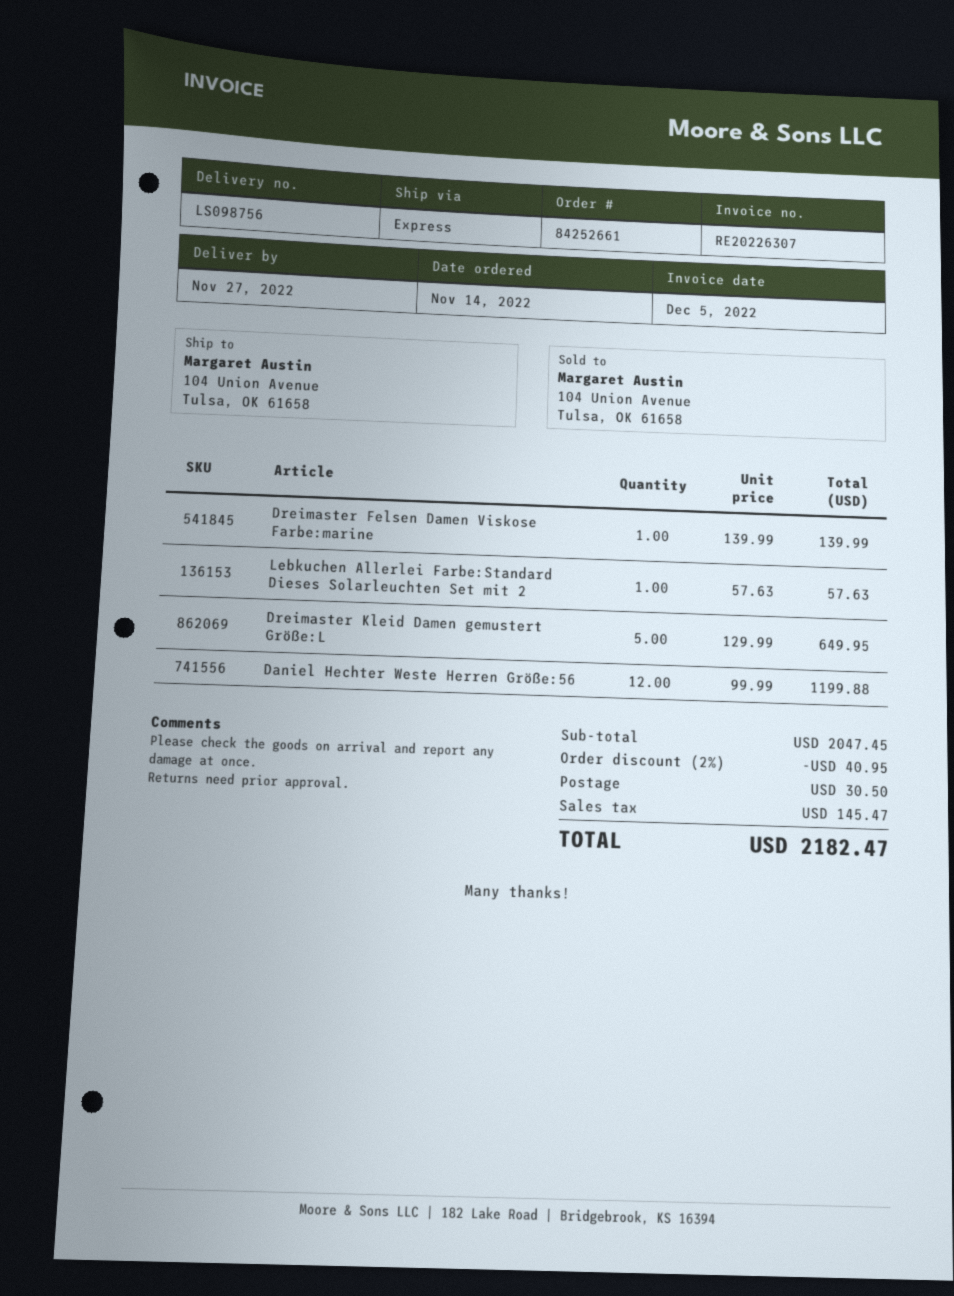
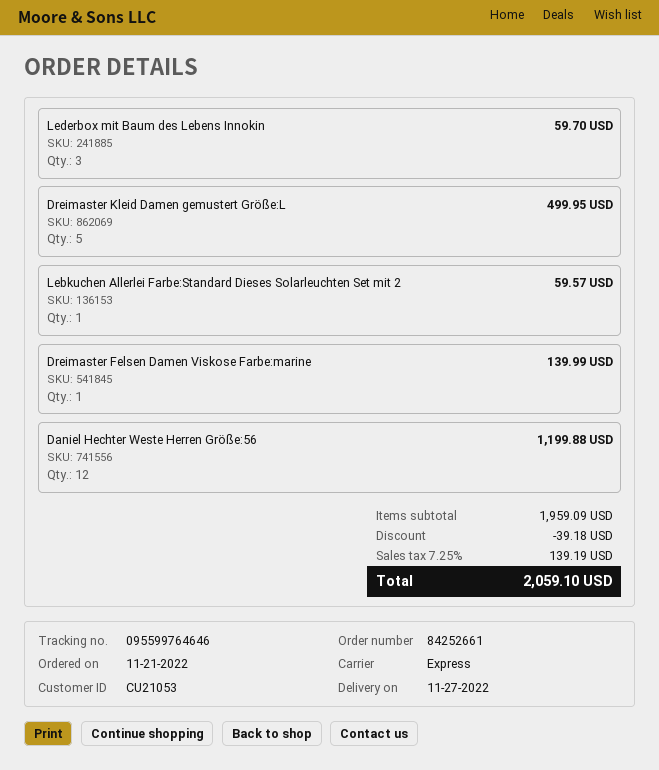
order date: 2022-11-14 -> 2022-11-21
Lebkuchen Allerlei Farbe:Standard Dieses Solarleuchten Set mit 2: 1 for 57.63 -> 1 for 59.57
Dreimaster Kleid Damen gemustert Größe:L: 5 for 649.95 -> 5 for 499.95
Lederbox mit Baum des Lebens Innokin: none -> 3 for 59.70
subtotal: 2047.45 -> 1959.09
discount: 40.95 -> 39.18
shipping: 30.50 -> none
tax: 145.47 -> 139.19
total: 2182.47 -> 2059.10

